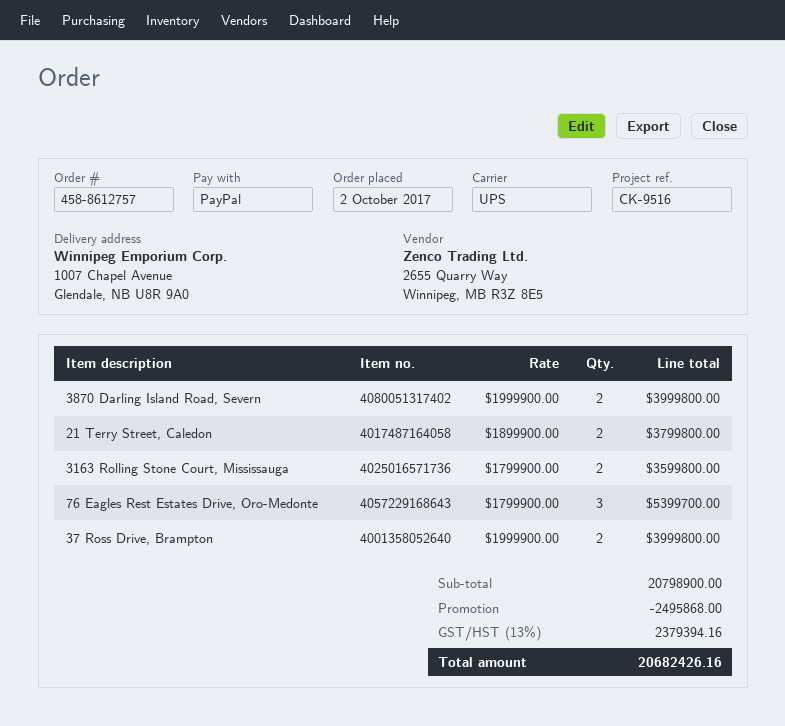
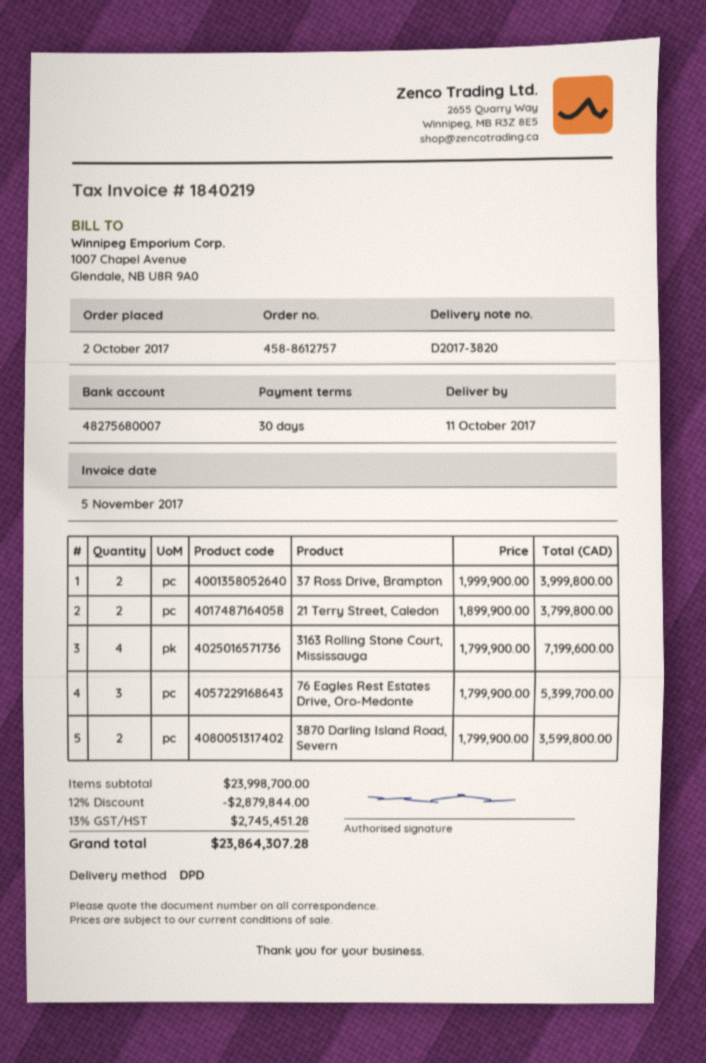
shipping method: UPS -> DPD
3870 Darling Island Road, Severn: 2 x 1999900.00 = 3999800.00 -> 2 x 1799900.00 = 3599800.00
3163 Rolling Stone Court, Mississauga: 2 x 1799900.00 = 3599800.00 -> 4 x 1799900.00 = 7199600.00
subtotal: 20798900.00 -> 23998700.00
discount: 2495868.00 -> 2879844.00
tax: 13% = 2379394.16 -> 13% = 2745451.28
total: 20682426.16 -> 23864307.28

